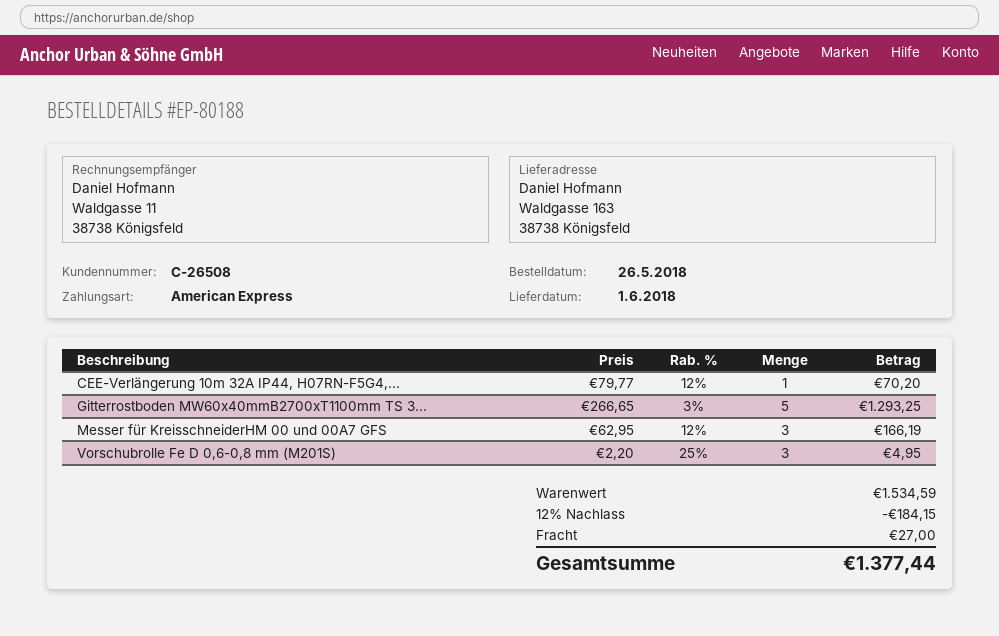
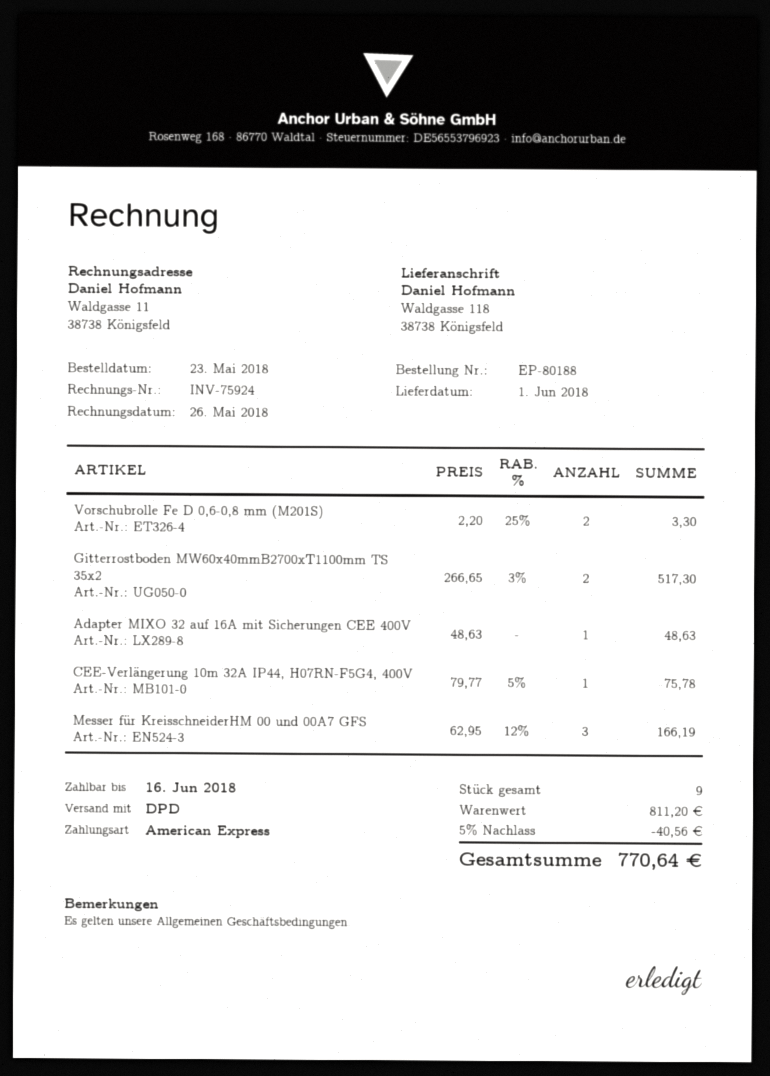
order date: 2018-05-26 -> 2018-05-23
ship to: Waldgasse 163, 38738 Königsfeld -> Waldgasse 118, 38738 Königsfeld
CEE-Verlängerung 10m 32A IP44, H07RN-F5G4,...: 1 x 79.77 - 12% = 70.20 -> 1 x 79.77 - 5% = 75.78
Gitterrostboden MW60x40mmB2700xT1100mm TS 3...: 5 x 266.65 - 3% = 1293.25 -> 2 x 266.65 - 3% = 517.30
Vorschubrolle Fe D 0,6-0,8 mm (M201S): 3 x 2.20 - 25% = 4.95 -> 2 x 2.20 - 25% = 3.30
Adapter MIXO 32 auf 16A mit Sicherungen CEE 400V: none -> 1 x 48.63 = 48.63
subtotal: 1534.59 -> 811.20
discount: 12% = 184.15 -> 5% = 40.56
shipping: 27.00 -> none
total: 1377.44 -> 770.64

